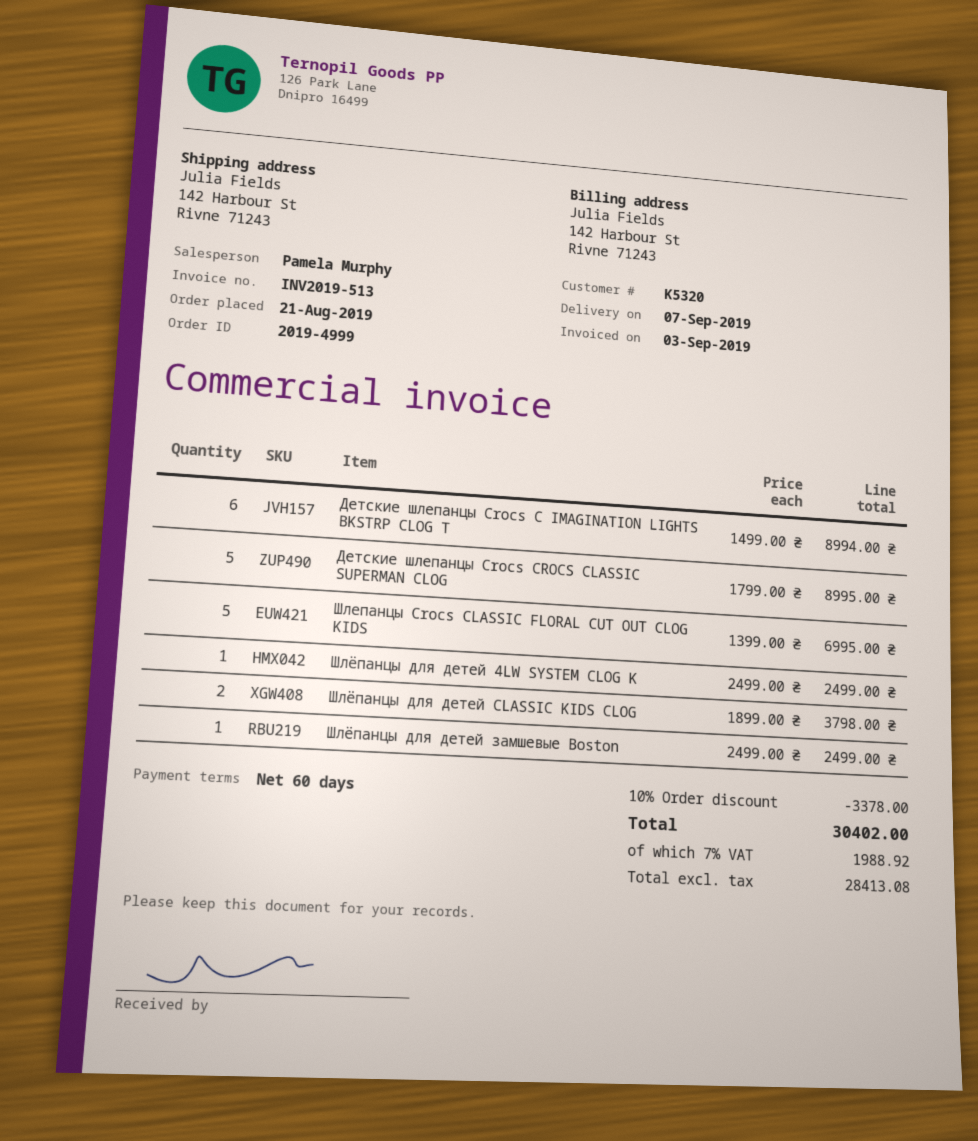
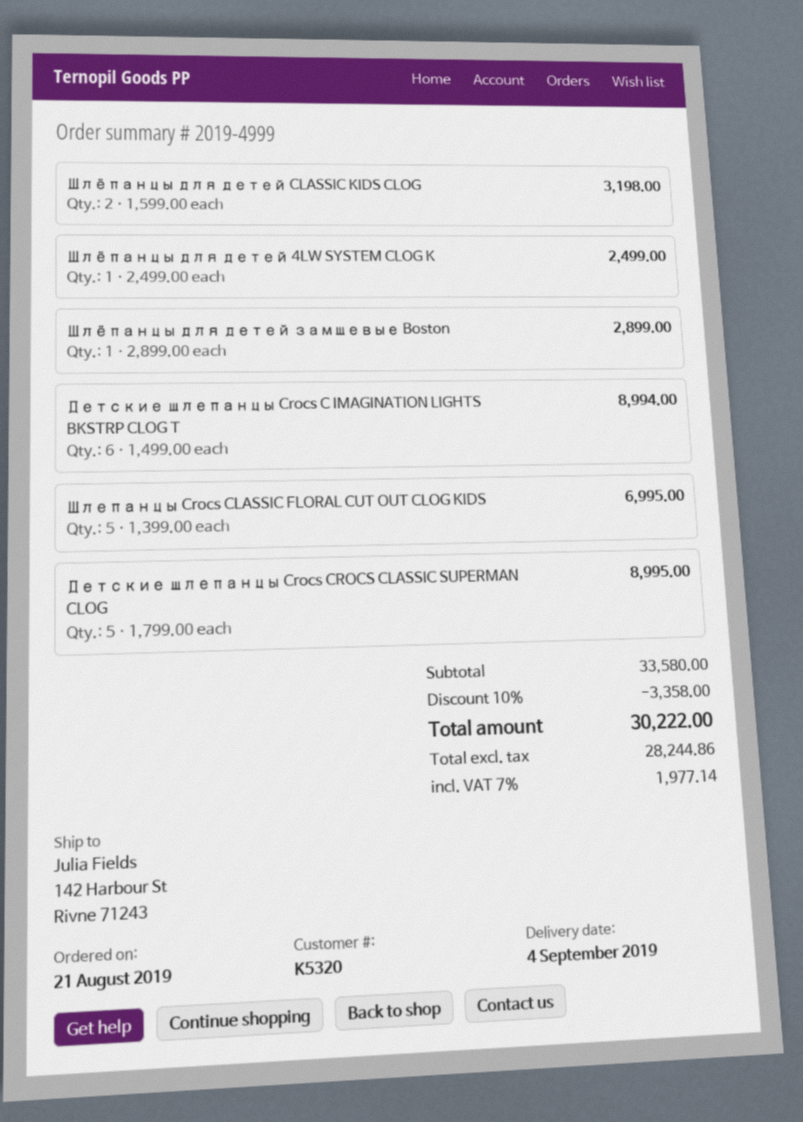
delivery date: 2019-09-07 -> 2019-09-04
Шлёпанцы для детей CLASSIC KIDS CLOG: 2 x 1899.00 = 3798.00 -> 2 x 1599.00 = 3198.00
Шлёпанцы для детей замшевые Boston: 1 x 2499.00 = 2499.00 -> 1 x 2899.00 = 2899.00
discount: 10% = 3378.00 -> 10% = 3358.00
net: 28413.08 -> 28244.86
tax: 7% = 1988.92 -> 7% = 1977.14
total: 30402.00 -> 30222.00

